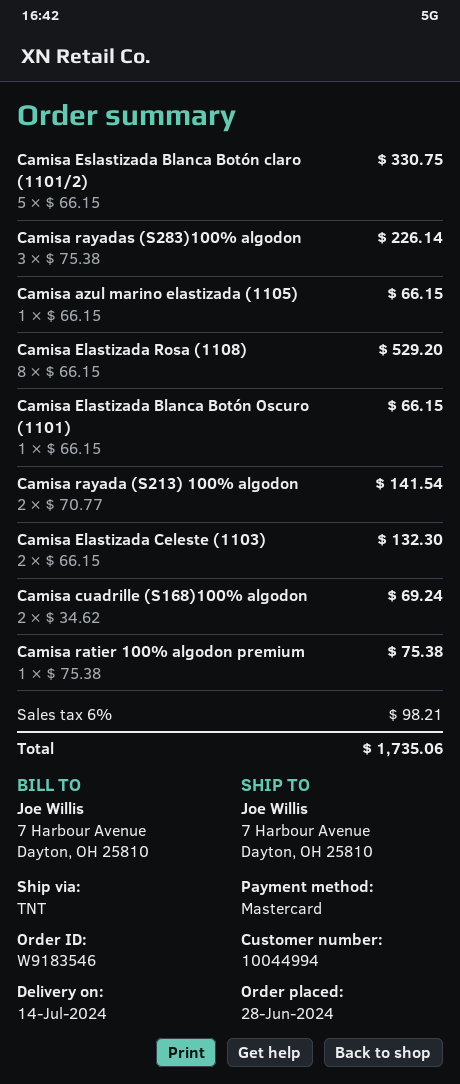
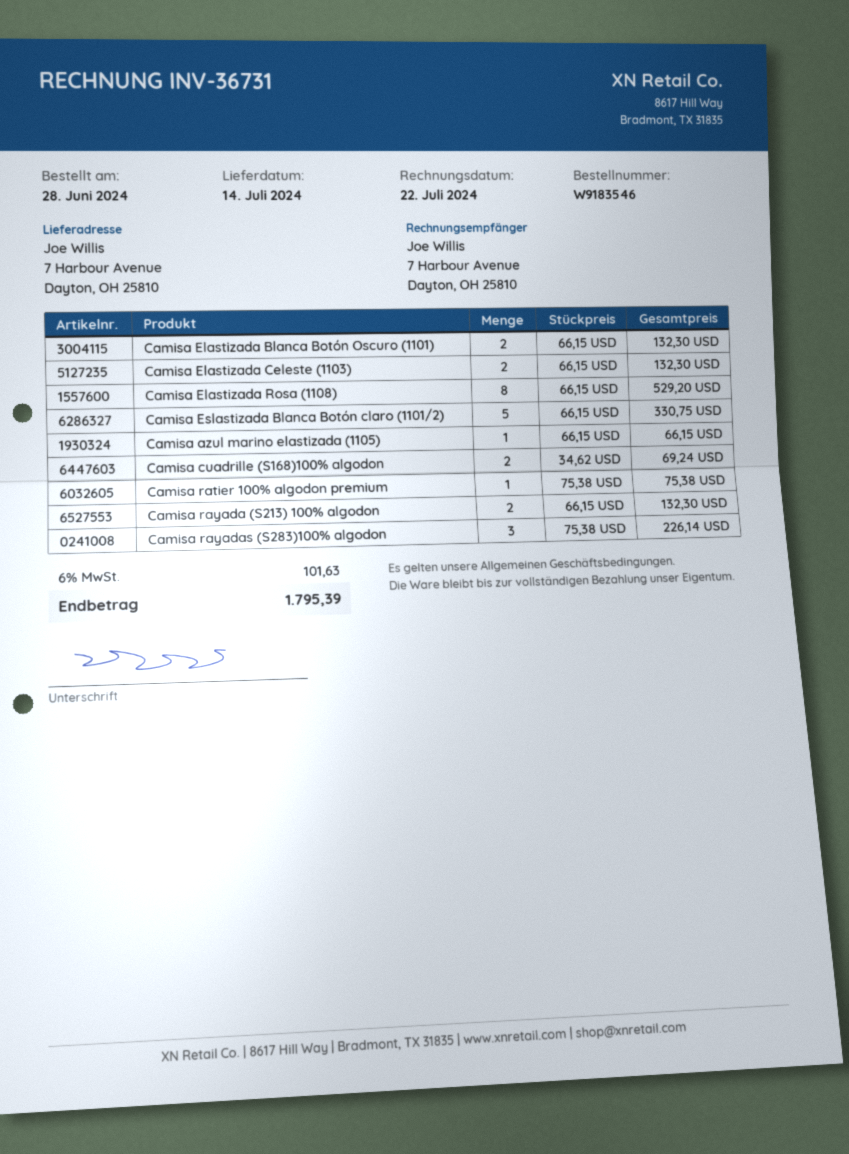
Camisa Elastizada Blanca Botón Oscuro (1101): 1 x 66.15 = 66.15 -> 2 x 66.15 = 132.30
Camisa rayada (S213) 100% algodon: 2 x 70.77 = 141.54 -> 2 x 66.15 = 132.30
tax: 6% = 98.21 -> 6% = 101.63
total: 1735.06 -> 1795.39

